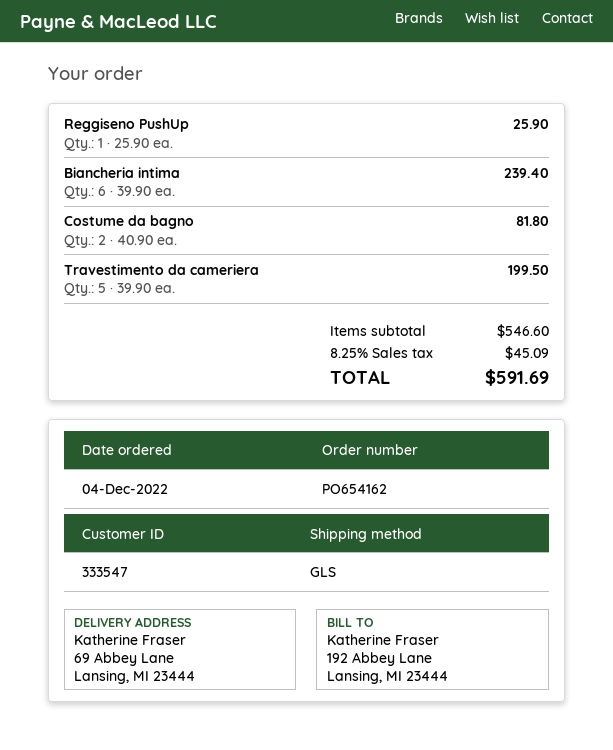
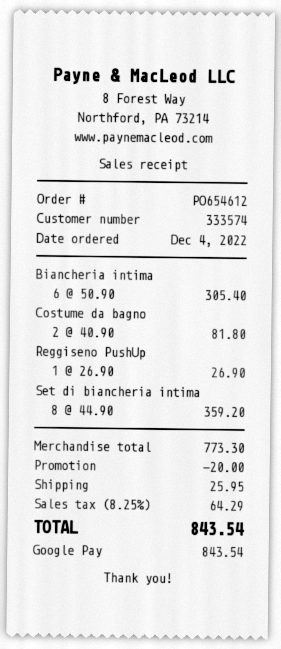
order number: PO654162 -> PO654612
customer number: 333547 -> 333574
Reggiseno PushUp: 1 x 25.90 = 25.90 -> 1 x 26.90 = 26.90
Biancheria intima: 6 x 39.90 = 239.40 -> 6 x 50.90 = 305.40
Travestimento da cameriera: 5 x 39.90 = 199.50 -> none
Set di biancheria intima: none -> 8 x 44.90 = 359.20
subtotal: 546.60 -> 773.30
discount: none -> 20.00
shipping: none -> 25.95
tax: 8.25% = 45.09 -> 8.25% = 64.29
total: 591.69 -> 843.54

